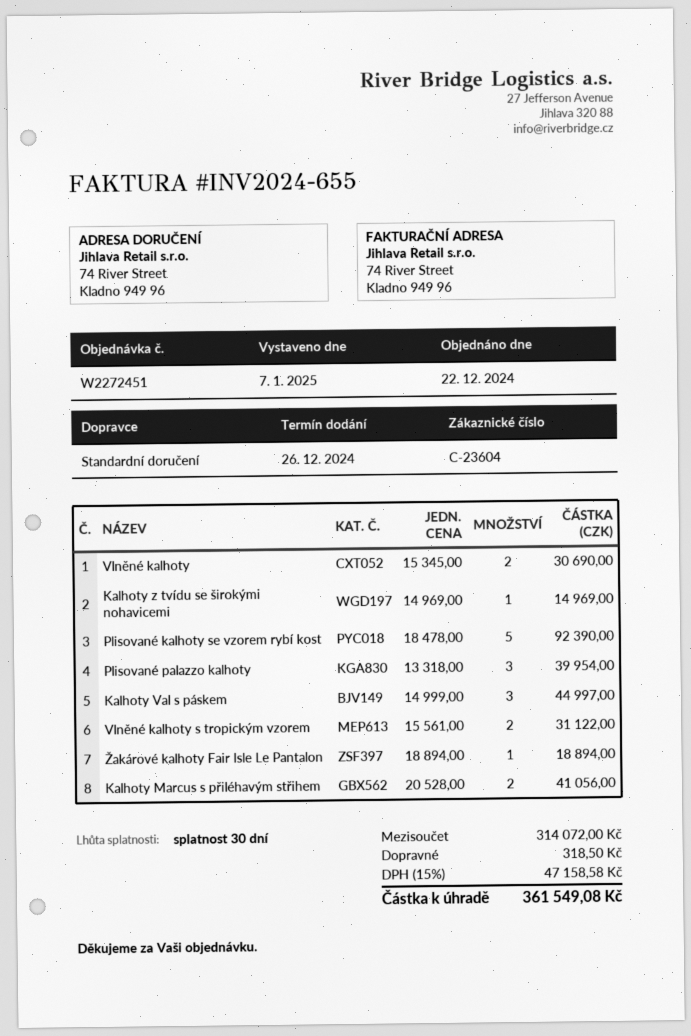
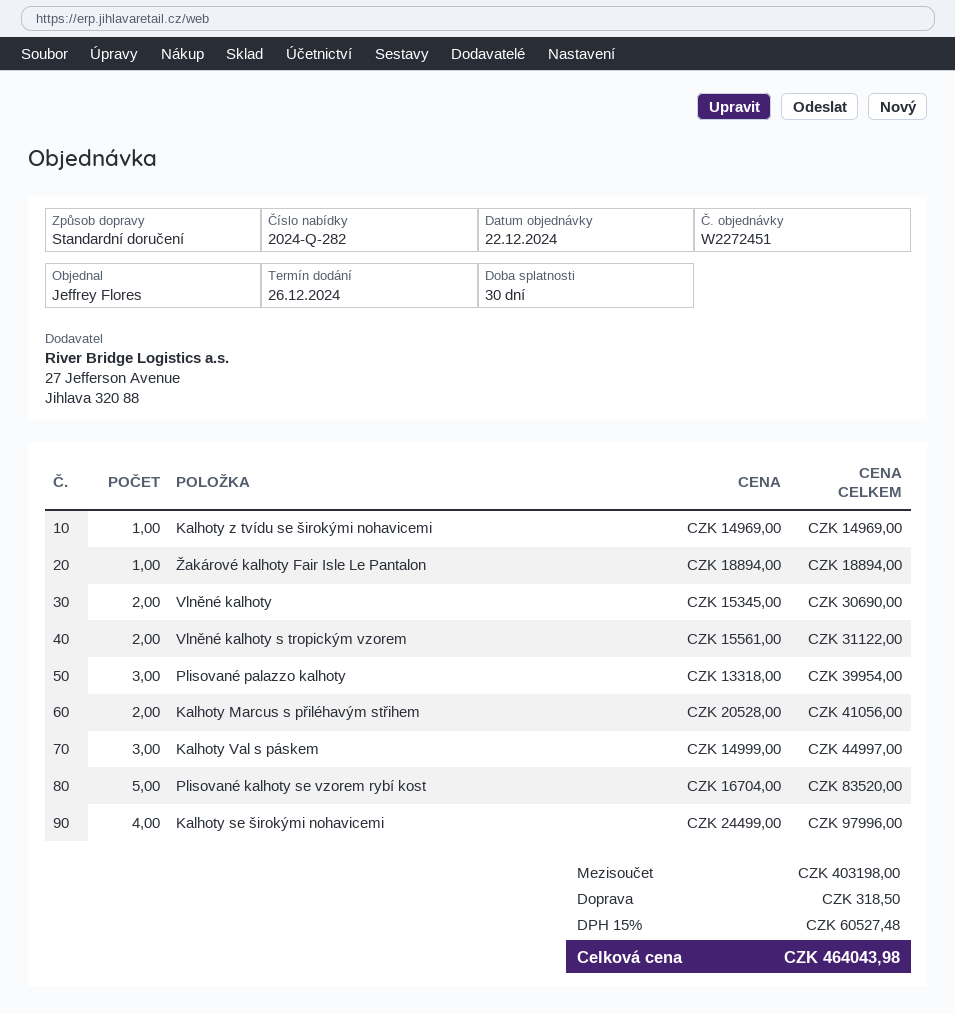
Plisované kalhoty se vzorem rybí kost: 5 x 18478.00 = 92390.00 -> 5 x 16704.00 = 83520.00
Kalhoty se širokými nohavicemi: none -> 4 x 24499.00 = 97996.00
subtotal: 314072.00 -> 403198.00
tax: 15% = 47158.58 -> 15% = 60527.48
total: 361549.08 -> 464043.98

